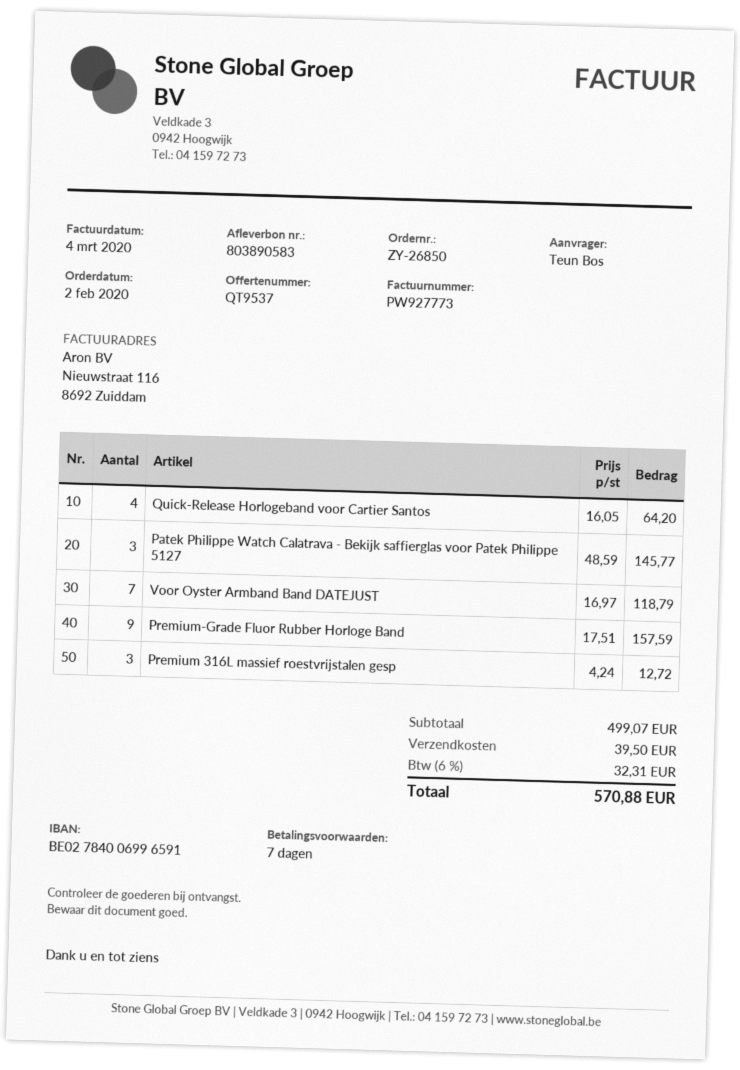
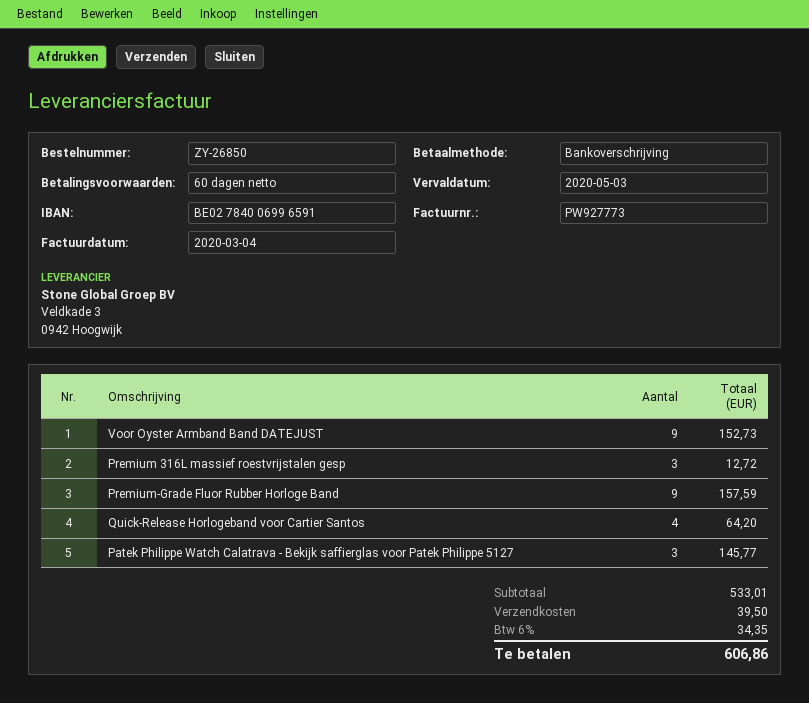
payment terms: 7 days -> 60 days
Voor Oyster Armband Band DATEJUST: 7 for 118.79 -> 9 for 152.73
subtotal: 499.07 -> 533.01
tax: 6% = 32.31 -> 6% = 34.35
total: 570.88 -> 606.86

